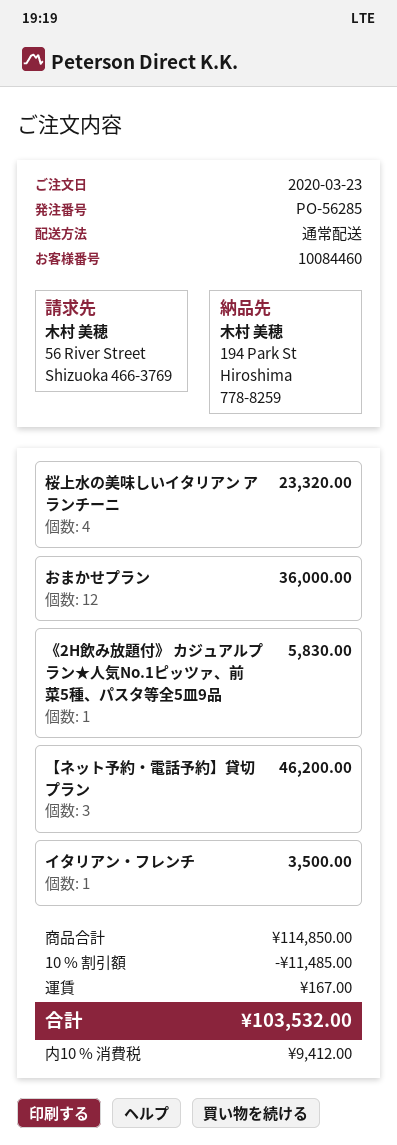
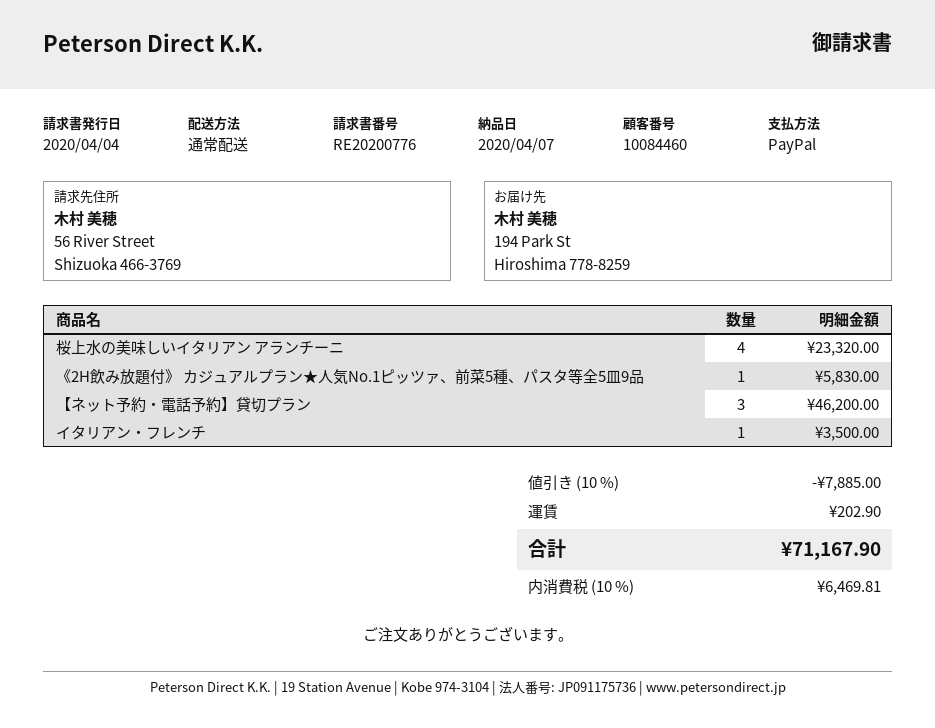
おまかせプラン: 12 for 36000.00 -> none
discount: 10% = 11485.00 -> 10% = 7885.00
shipping: 167.00 -> 202.90
tax: 10% = 9412.00 -> 10% = 6469.81
total: 103532.00 -> 71167.90

